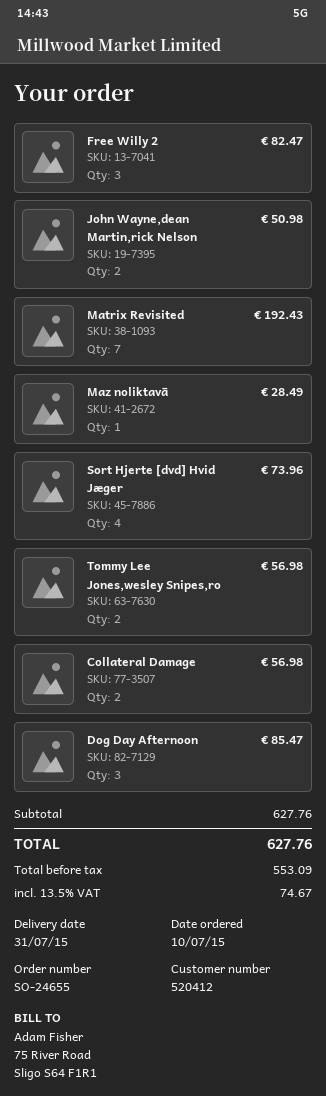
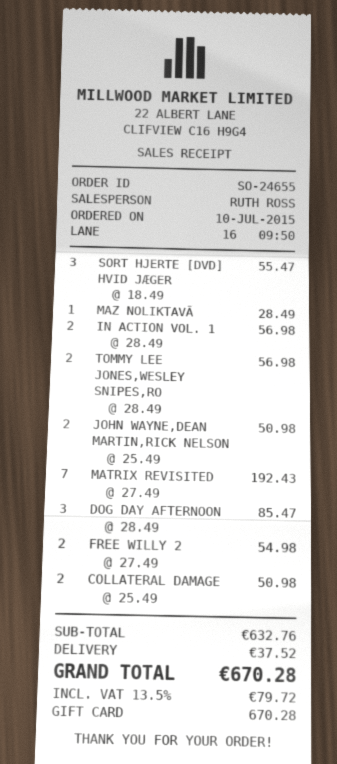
Free Willy 2: 3 for 82.47 -> 2 for 54.98
Sort Hjerte [dvd] Hvid Jæger: 4 for 73.96 -> 3 for 55.47
Collateral Damage: 2 for 56.98 -> 2 for 50.98
IN ACTION VOL. 1: none -> 2 for 56.98
subtotal: 627.76 -> 632.76
shipping: none -> 37.52
tax: 13.5% = 74.67 -> 13.5% = 79.72
total: 627.76 -> 670.28

